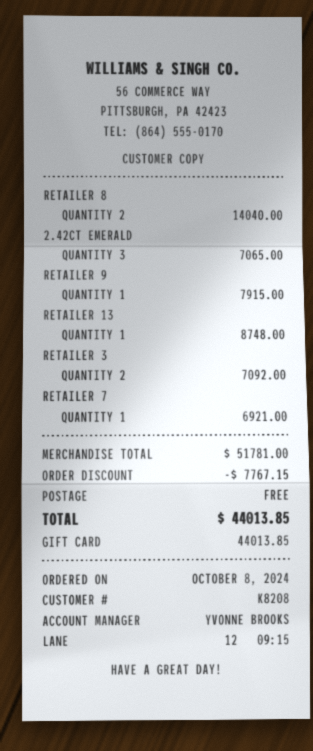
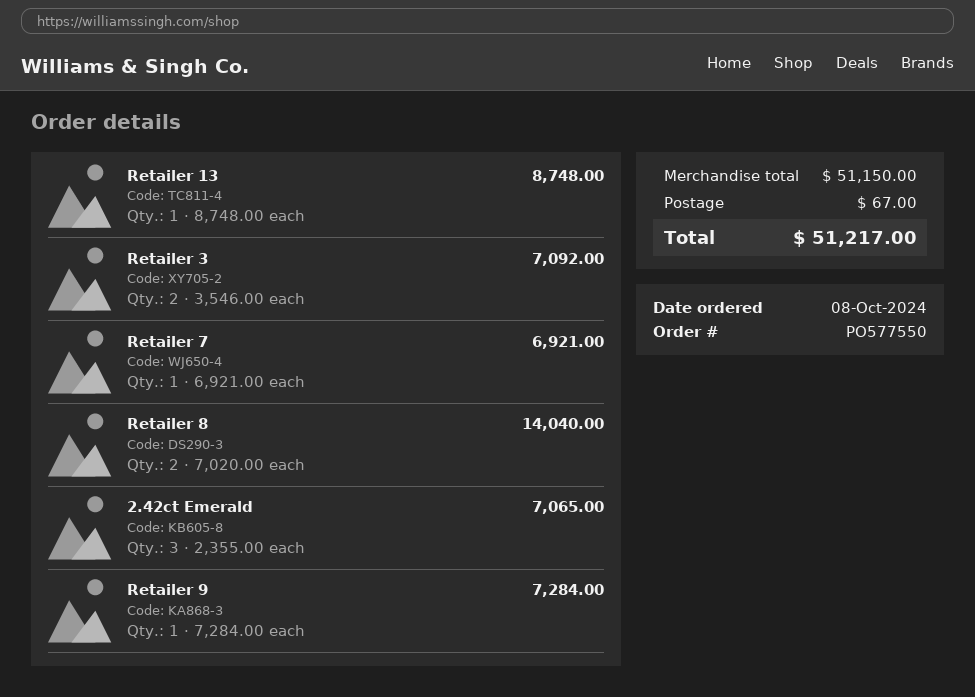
RETAILER 9: 1 for 7915.00 -> 1 for 7284.00
subtotal: 51781.00 -> 51150.00
discount: 7767.15 -> none
shipping: 0.00 -> 67.00
total: 44013.85 -> 51217.00

